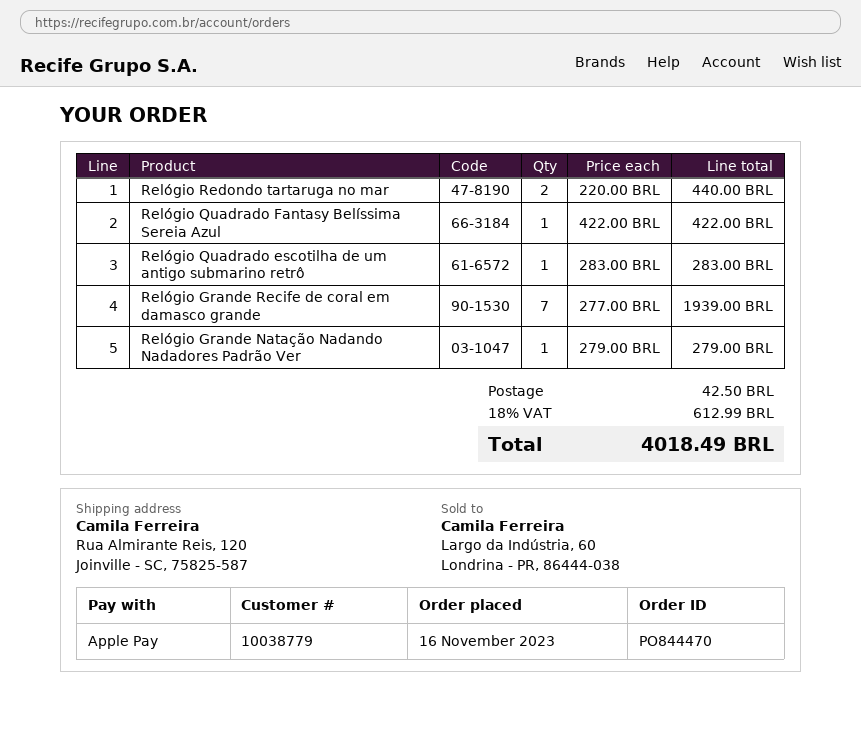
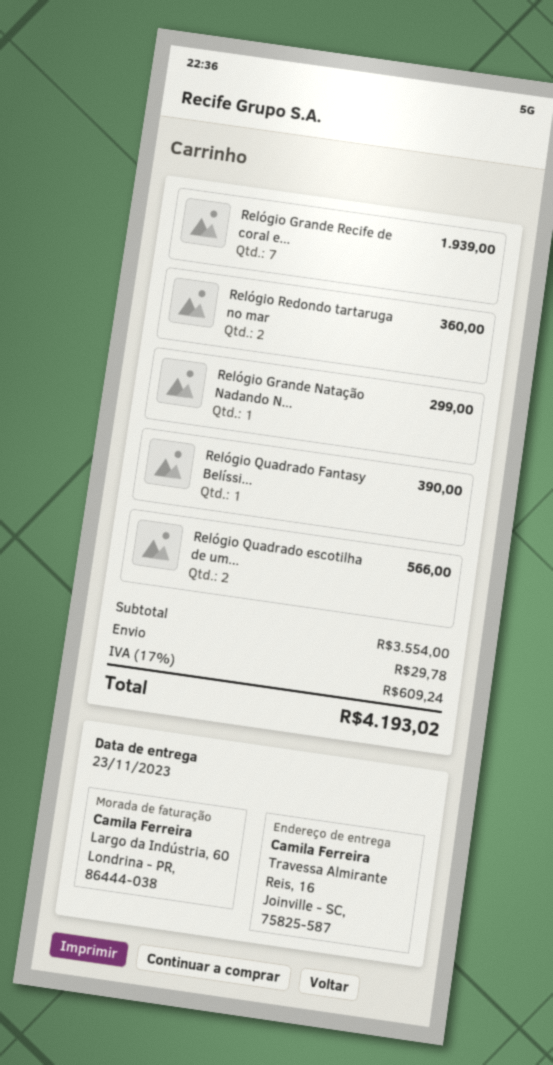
ship to: Rua Almirante Reis, 120, Joinville - SC, 75825-587 -> Travessa Almirante Reis, 16, Joinville - SC, 75825-587
Relógio Redondo tartaruga no mar: 2 for 440.00 -> 2 for 360.00
Relógio Quadrado Fantasy Belíssima Sereia Azul: 1 for 422.00 -> 1 for 390.00
Relógio Quadrado escotilha de um antigo submarino retrô: 1 for 283.00 -> 2 for 566.00
Relógio Grande Natação Nadando Nadadores Padrão Ver: 1 for 279.00 -> 1 for 299.00
shipping: 42.50 -> 29.78
tax: 18% = 612.99 -> 17% = 609.24
total: 4018.49 -> 4193.02

